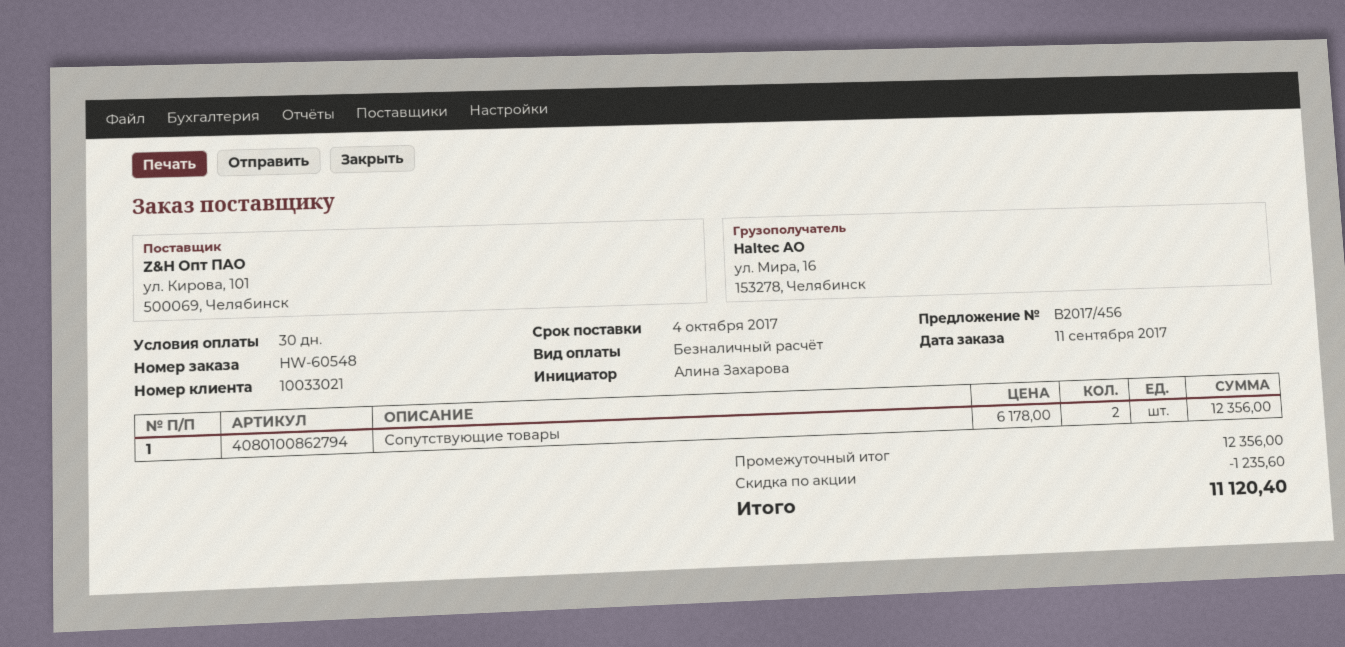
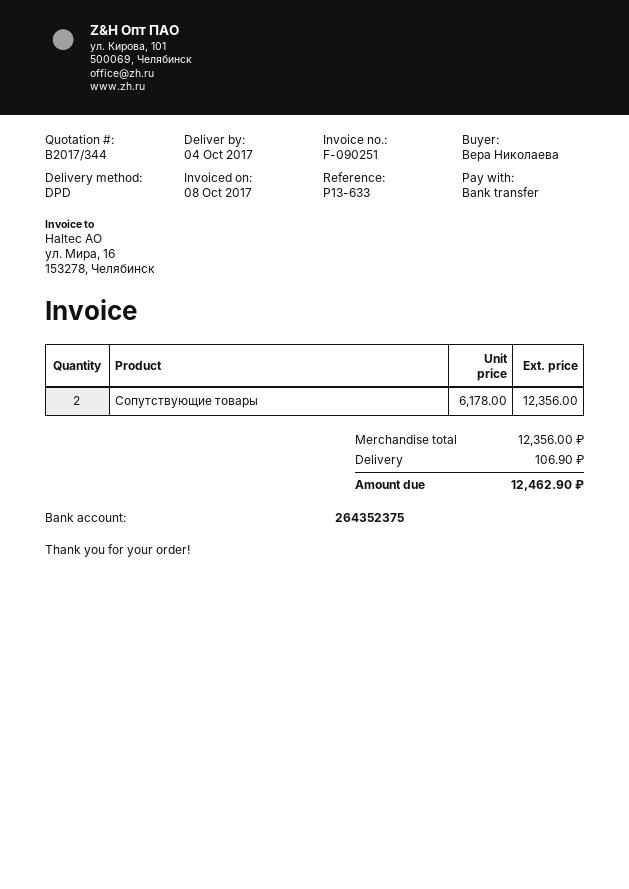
quote number: B2017/456 -> B2017/344
ordered by: Алина Захарова -> Вера Николаева
discount: 1235.60 -> none
shipping: none -> 106.90
total: 11120.40 -> 12462.90

